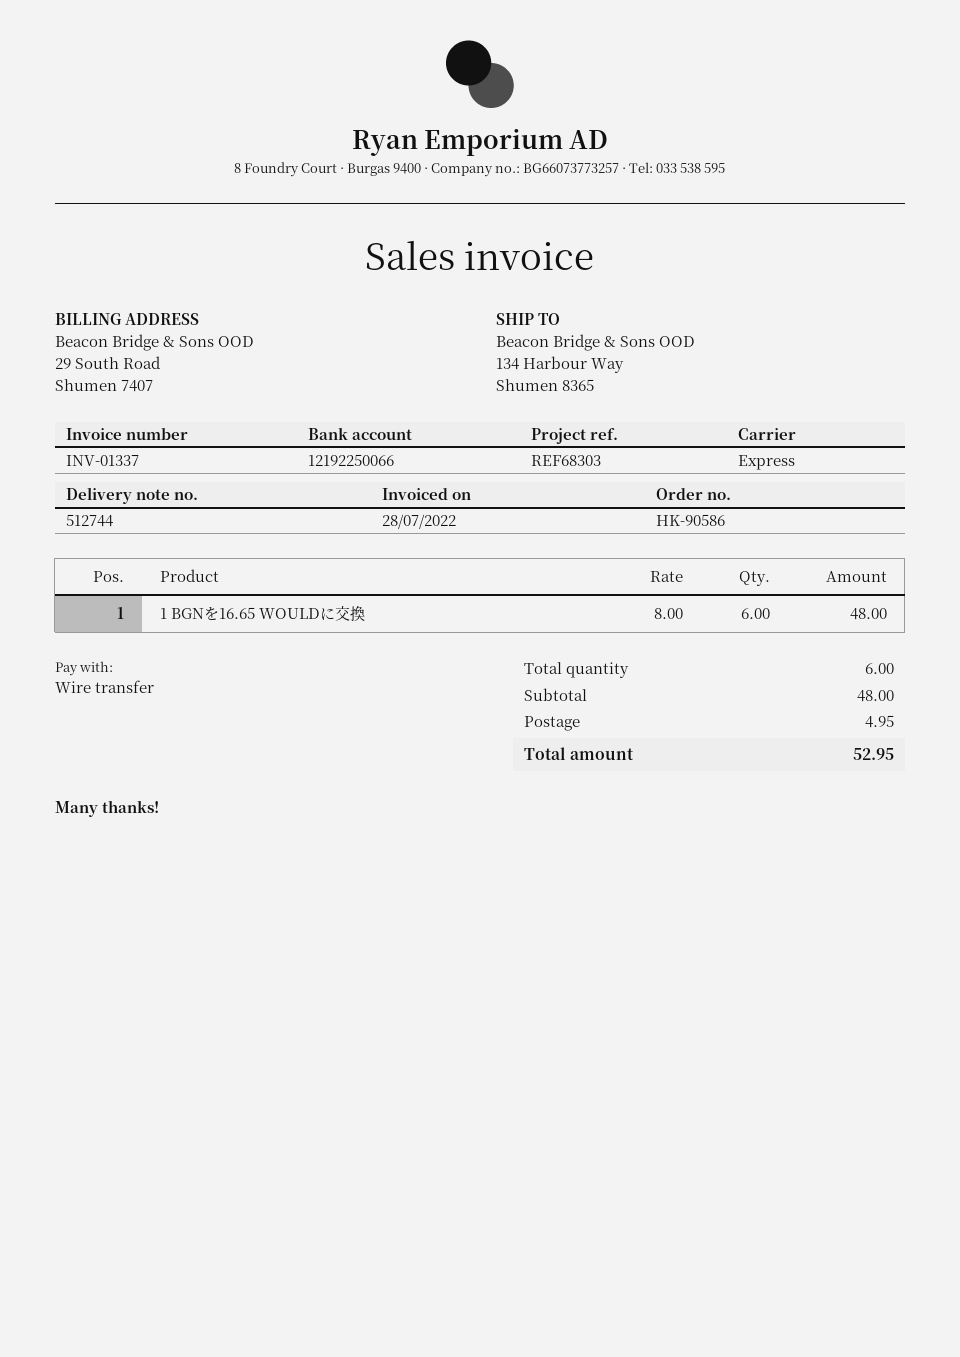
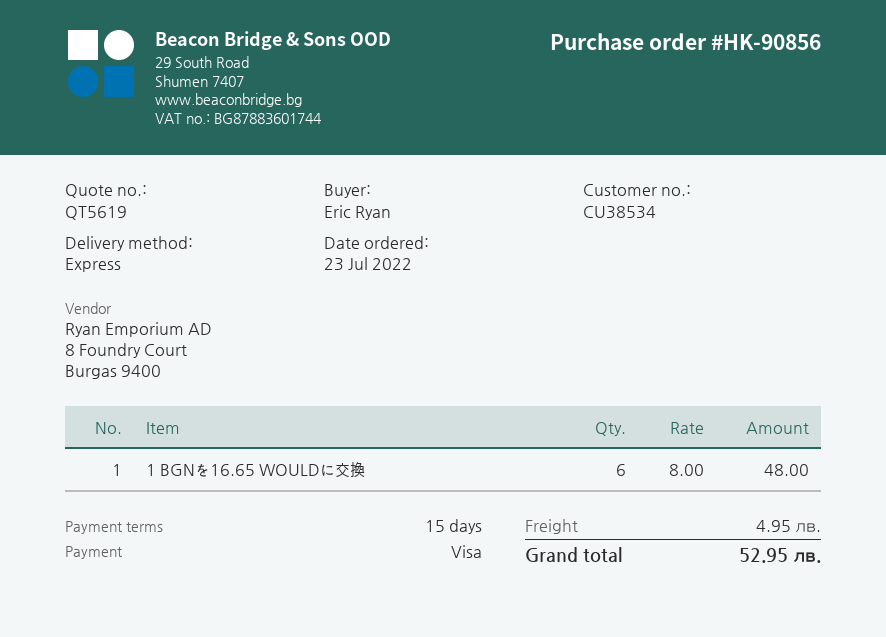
order number: HK-90586 -> HK-90856
payment method: bank transfer -> Visa

